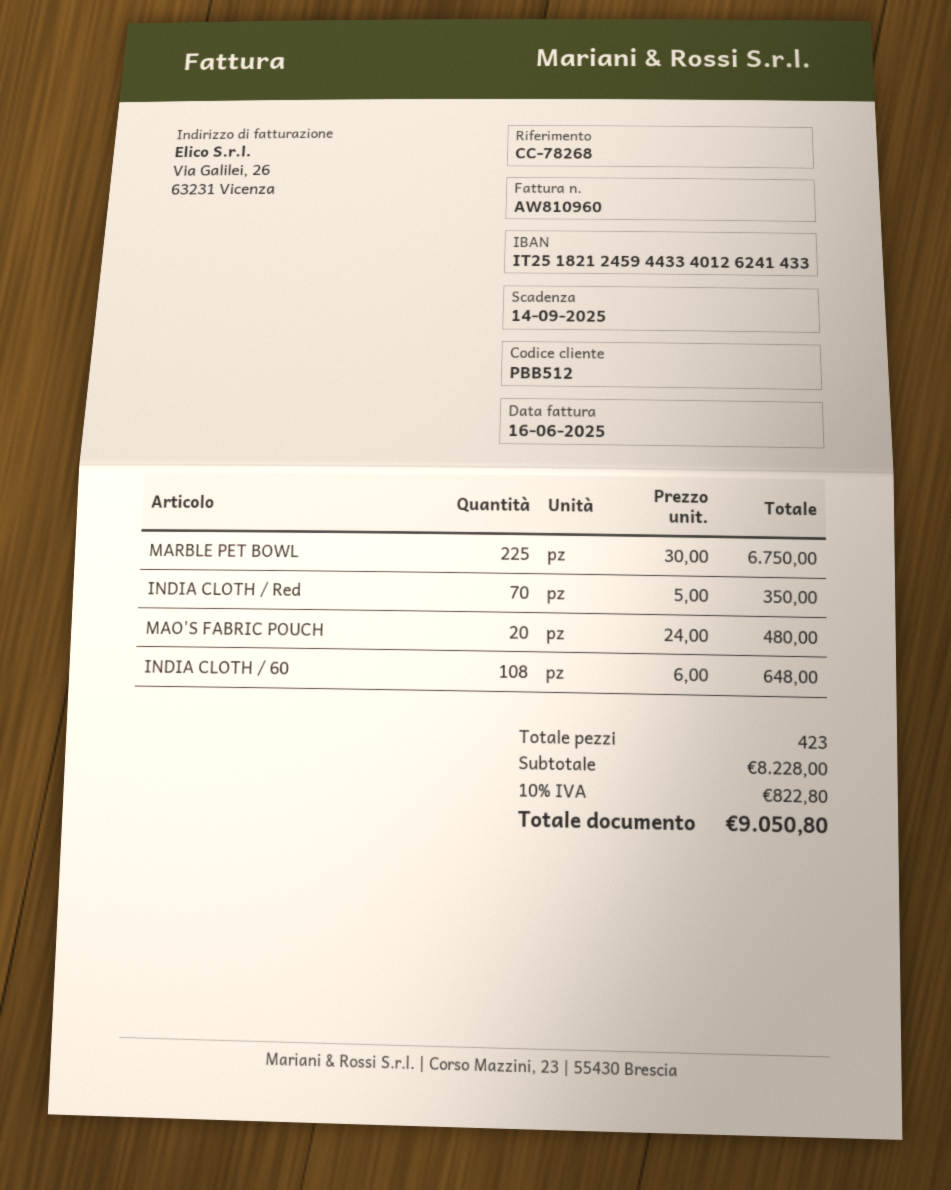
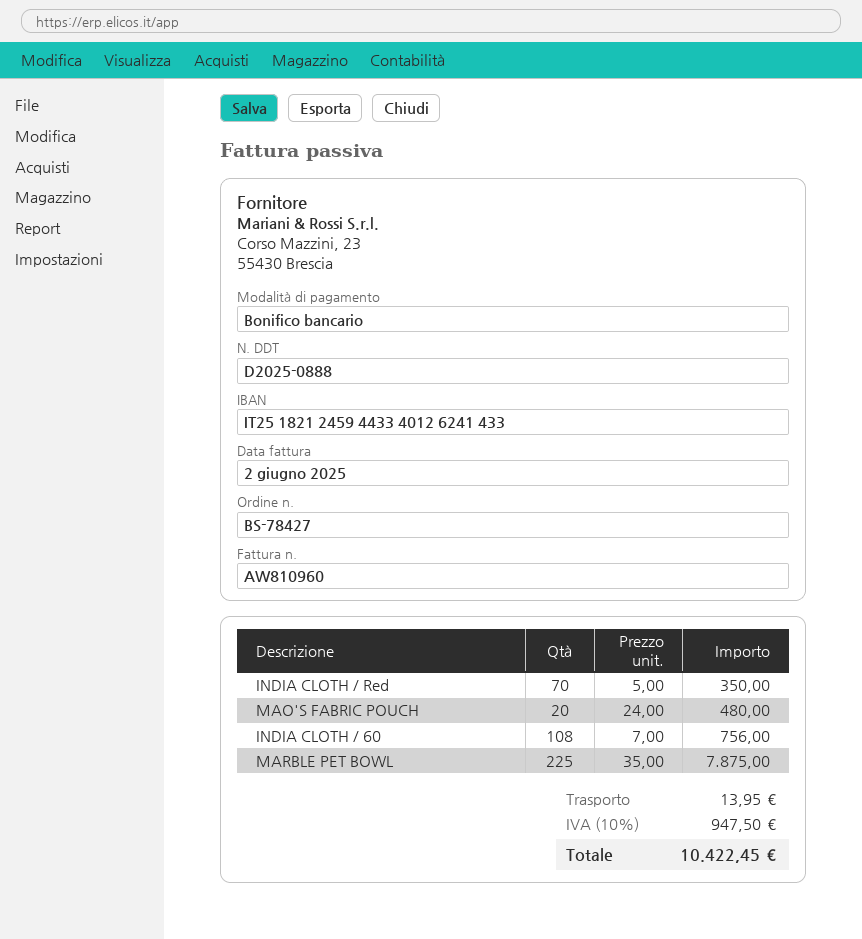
invoice date: 2025-06-16 -> 2025-06-02
MARBLE PET BOWL: 225 x 30.00 = 6750.00 -> 225 x 35.00 = 7875.00
INDIA CLOTH / 60: 108 x 6.00 = 648.00 -> 108 x 7.00 = 756.00
shipping: none -> 13.95
tax: 10% = 822.80 -> 10% = 947.50
total: 9050.80 -> 10422.45

